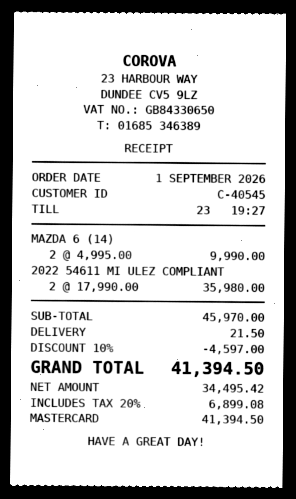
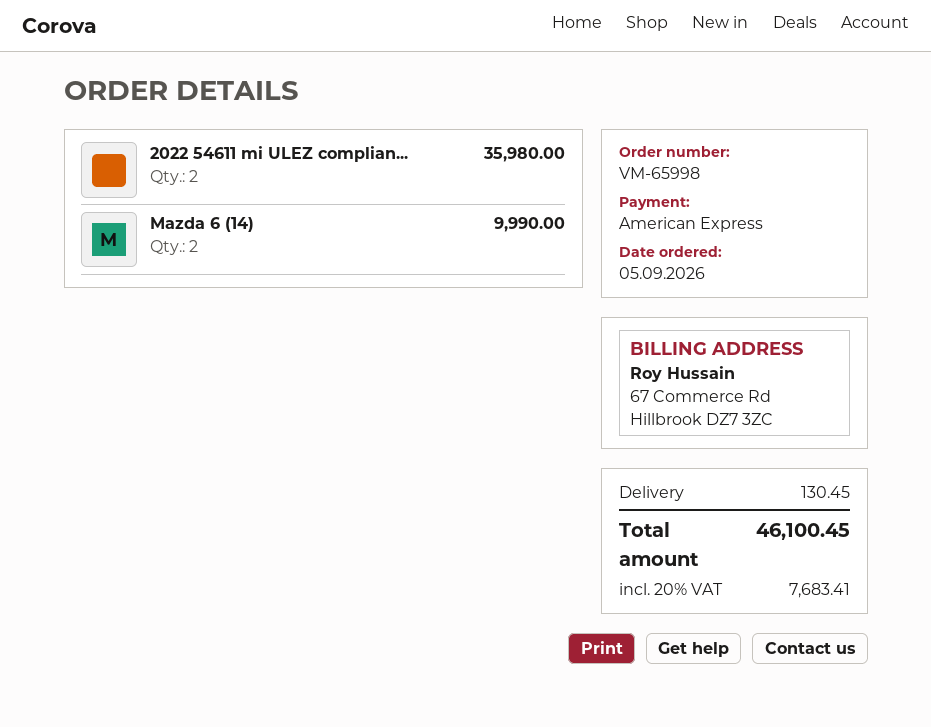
order date: 2026-09-01 -> 2026-09-05
payment method: Mastercard -> American Express
discount: 10% = 4597.00 -> none
shipping: 21.50 -> 130.45
tax: 20% = 6899.08 -> 20% = 7683.41
total: 41394.50 -> 46100.45

